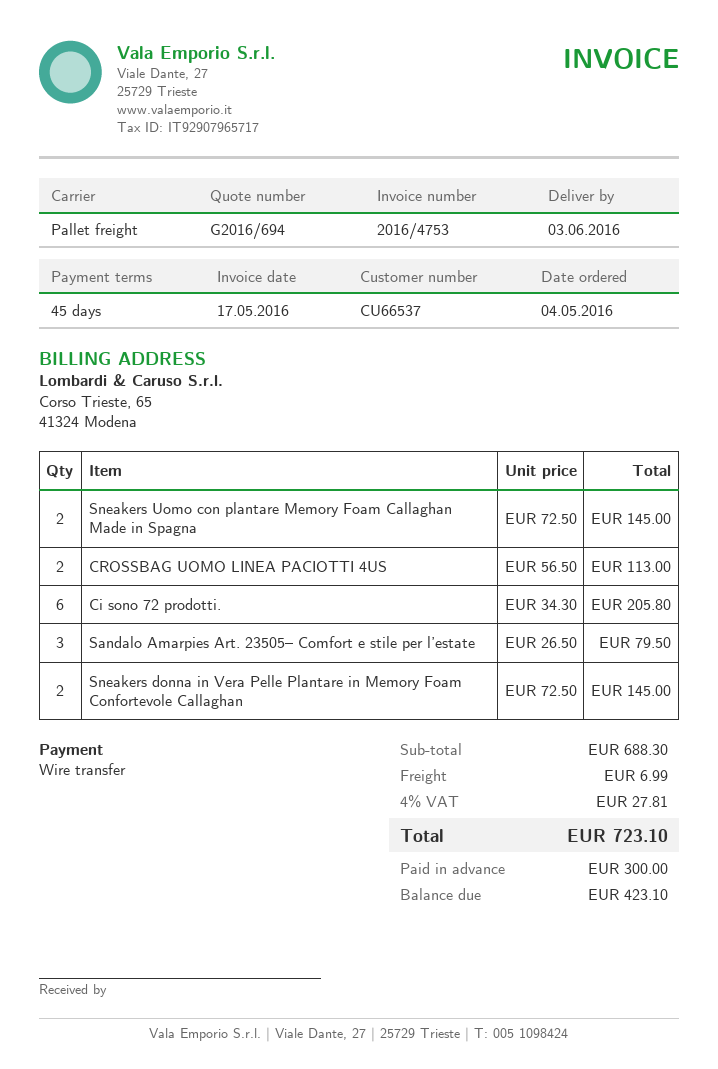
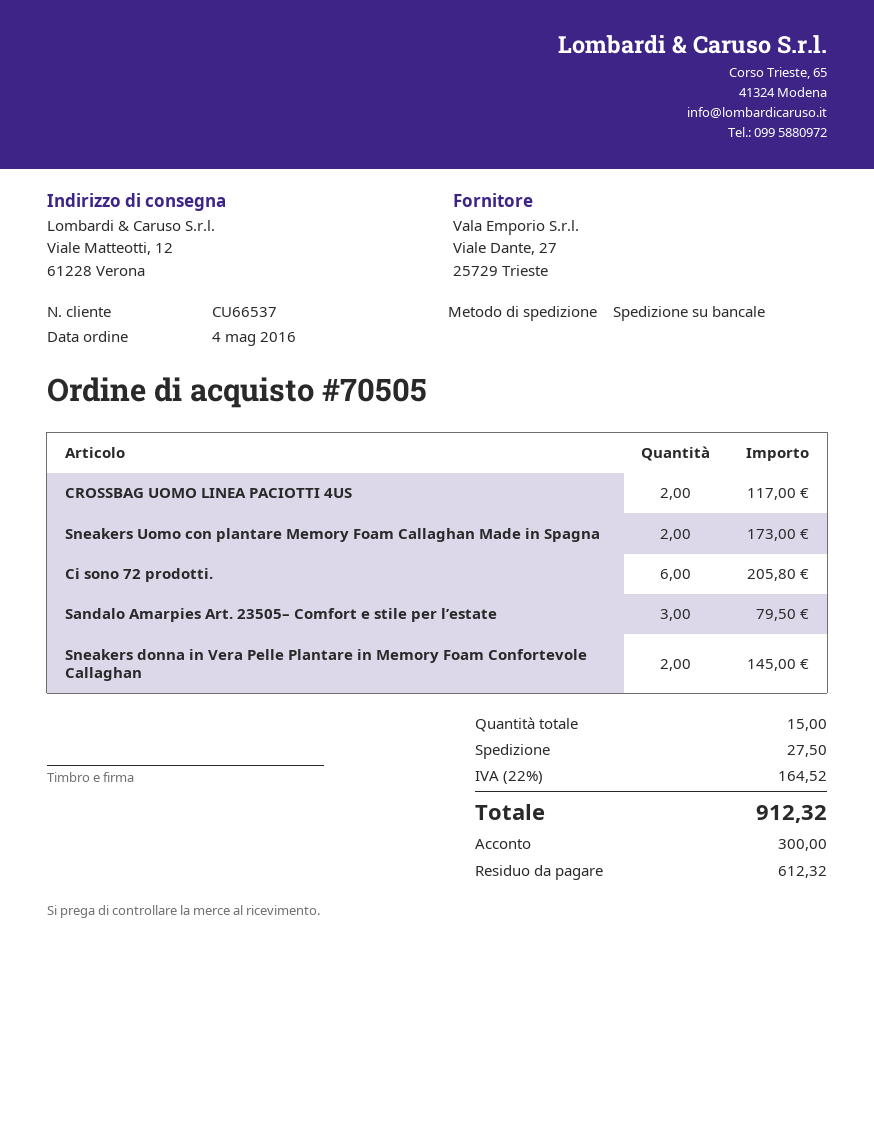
Sneakers Uomo con plantare Memory Foam Callaghan Made in Spagna: 2 for 145.00 -> 2 for 173.00
CROSSBAG UOMO LINEA PACIOTTI 4US: 2 for 113.00 -> 2 for 117.00
shipping: 6.99 -> 27.50
tax: 4% = 27.81 -> 22% = 164.52
total: 723.10 -> 912.32
balance: 423.10 -> 612.32

